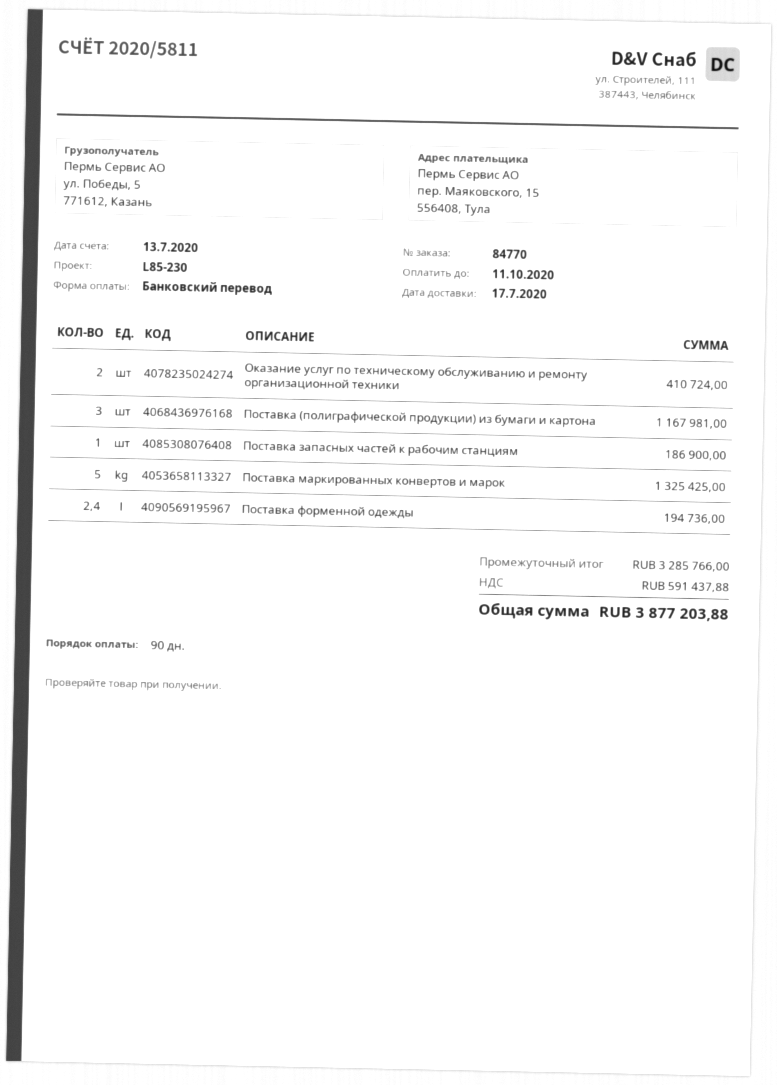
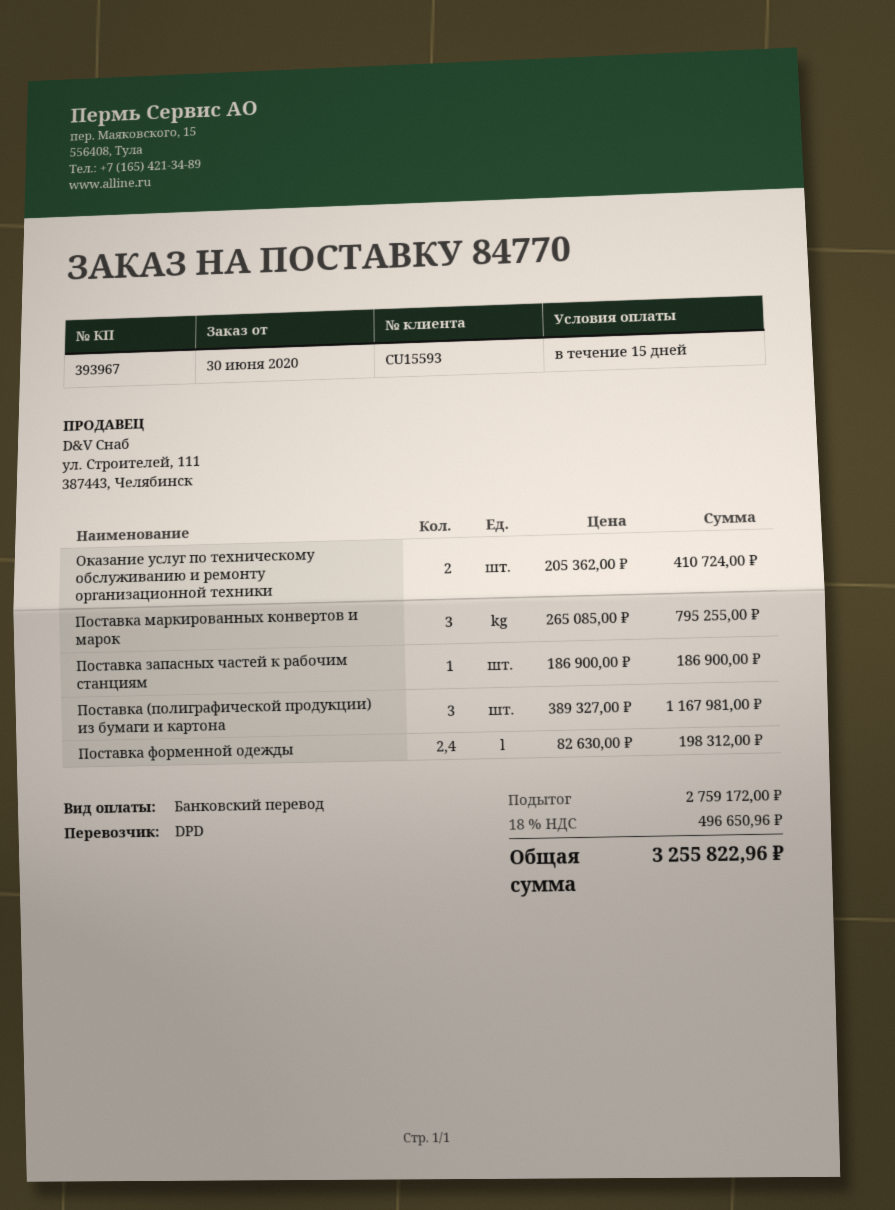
payment terms: 90 days -> 15 days
Поставка маркированных конвертов и марок: 5 for 1325425.00 -> 3 for 795255.00
Поставка форменной одежды: 2.4 for 194736.00 -> 2.4 for 198312.00
subtotal: 3285766.00 -> 2759172.00
tax: 591437.88 -> 496650.96
total: 3877203.88 -> 3255822.96

